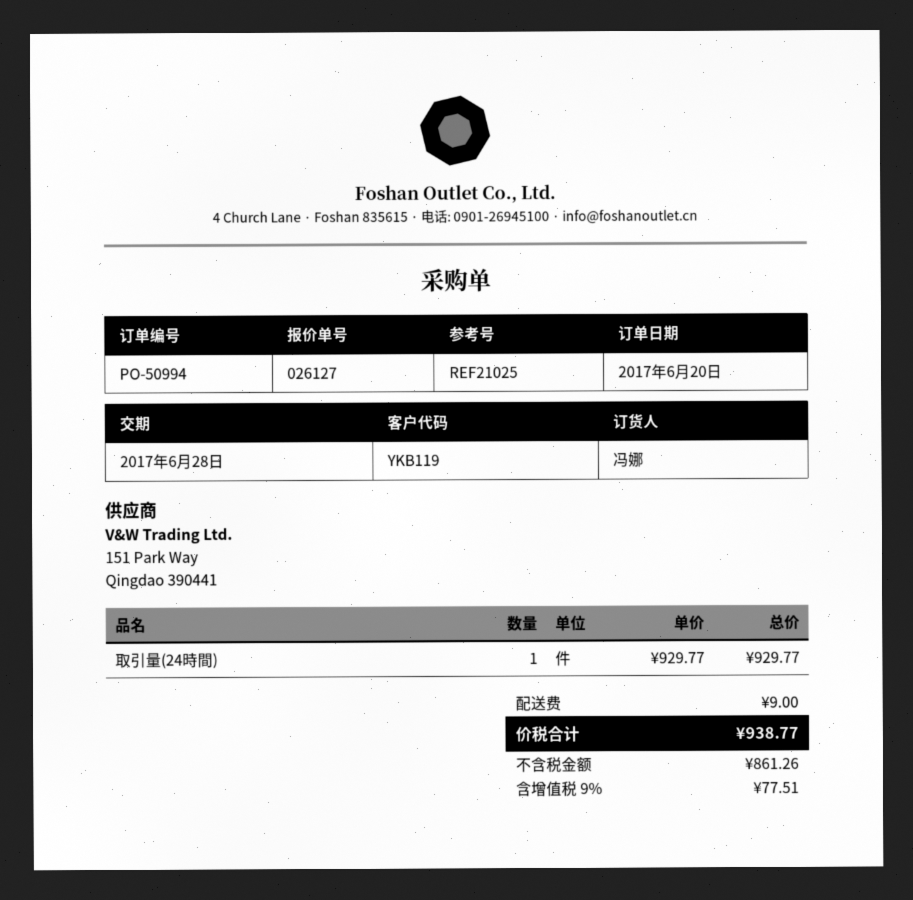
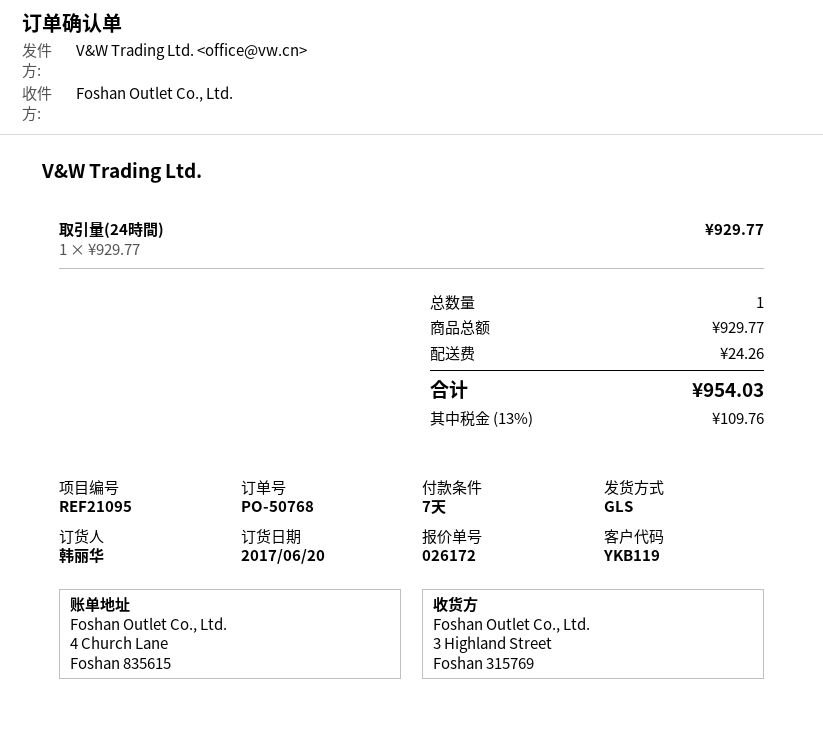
quote number: 026127 -> 026172
order number: PO-50994 -> PO-50768
reference: REF21025 -> REF21095
ordered by: 冯娜 -> 韩丽华
shipping: 9.00 -> 24.26
tax: 9% = 77.51 -> 13% = 109.76
total: 938.77 -> 954.03

